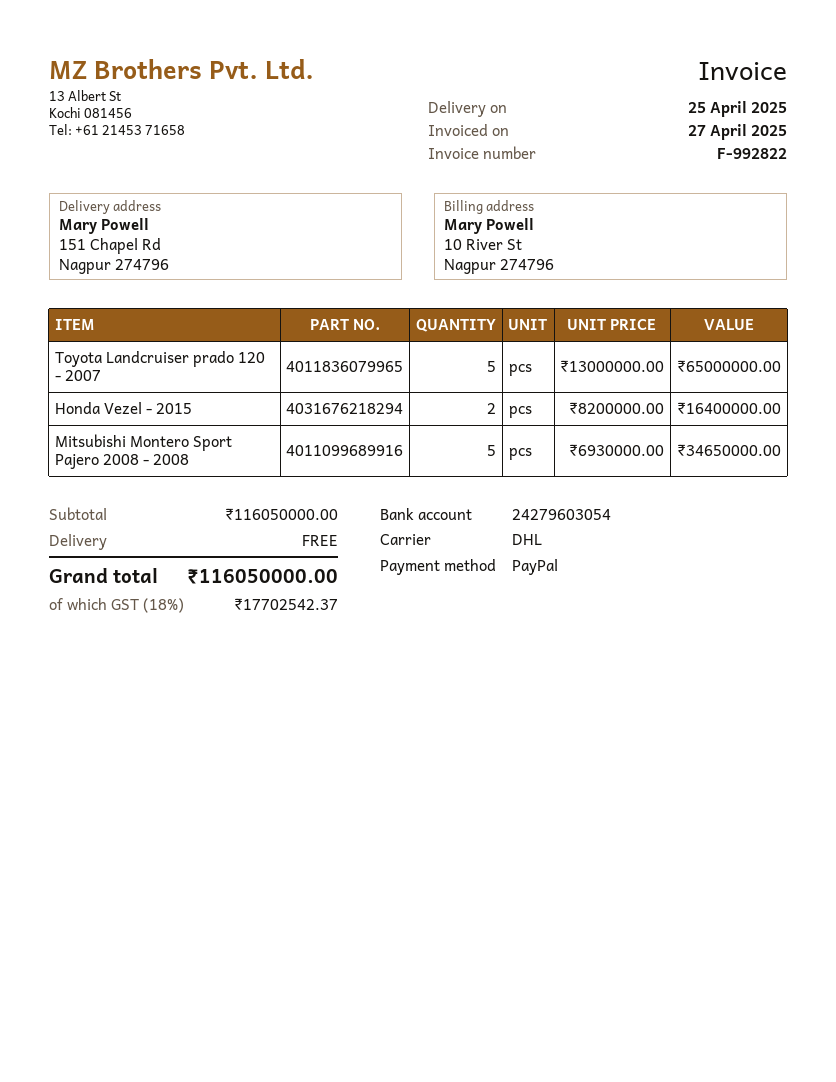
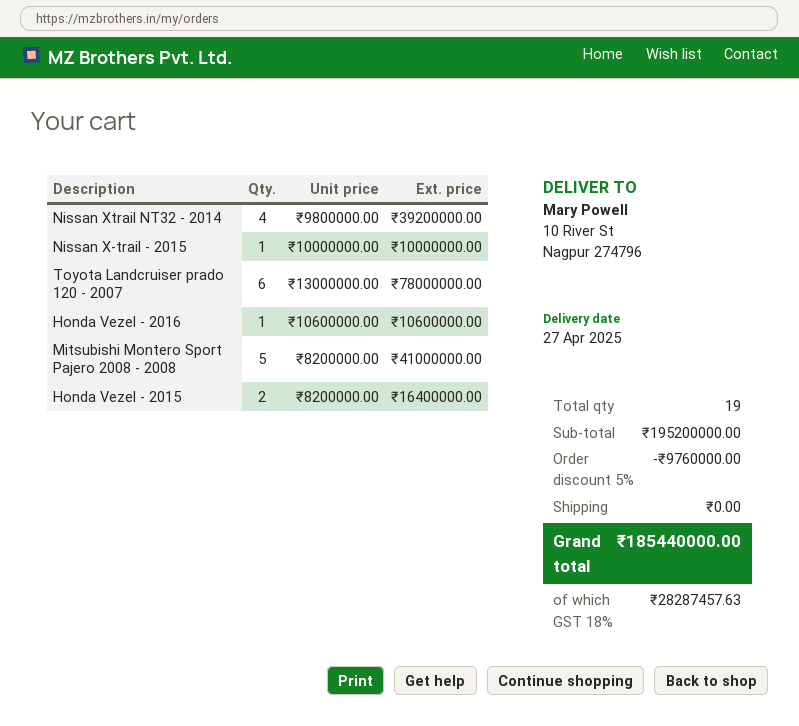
delivery date: 2025-04-25 -> 2025-04-27
ship to: 151 Chapel Rd, Nagpur 274796 -> 10 River St, Nagpur 274796
Toyota Landcruiser prado 120 - 2007: 5 x 13000000.00 = 65000000.00 -> 6 x 13000000.00 = 78000000.00
Mitsubishi Montero Sport Pajero 2008 - 2008: 5 x 6930000.00 = 34650000.00 -> 5 x 8200000.00 = 41000000.00
Nissan Xtrail NT32 - 2014: none -> 4 x 9800000.00 = 39200000.00
Nissan X-trail - 2015: none -> 1 x 10000000.00 = 10000000.00
Honda Vezel - 2016: none -> 1 x 10600000.00 = 10600000.00
subtotal: 116050000.00 -> 195200000.00
discount: none -> 5% = 9760000.00
tax: 18% = 17702542.37 -> 18% = 28287457.63
total: 116050000.00 -> 185440000.00

